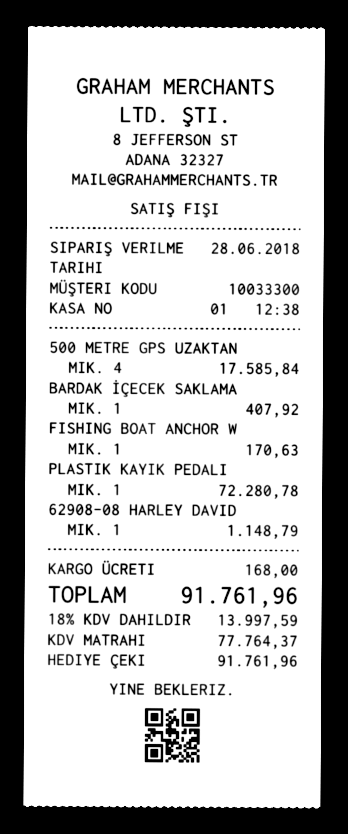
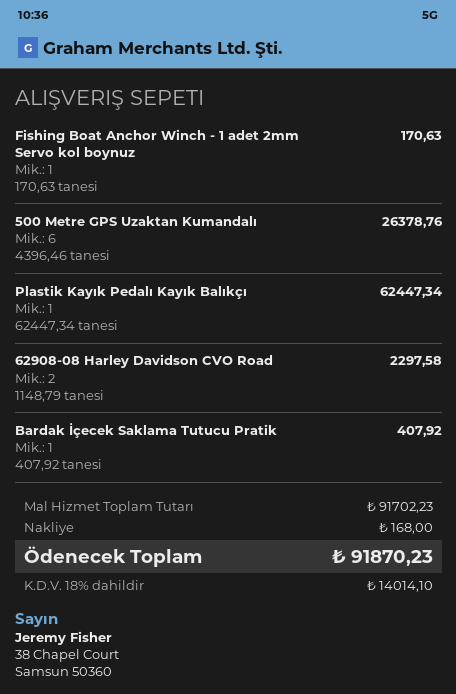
500 METRE GPS UZAKTAN: 4 for 17585.84 -> 6 for 26378.76
PLASTIK KAYIK PEDALI: 1 for 72280.78 -> 1 for 62447.34
62908-08 HARLEY DAVID: 1 for 1148.79 -> 2 for 2297.58
tax: 18% = 13997.59 -> 18% = 14014.10
total: 91761.96 -> 91870.23

